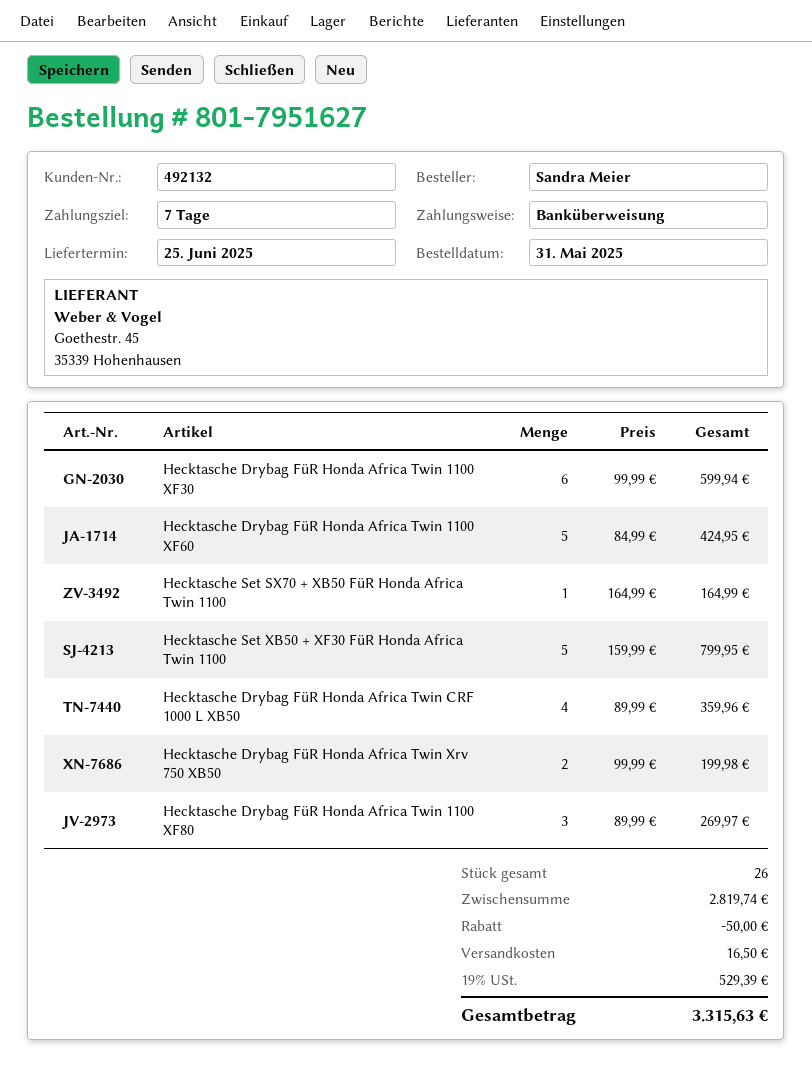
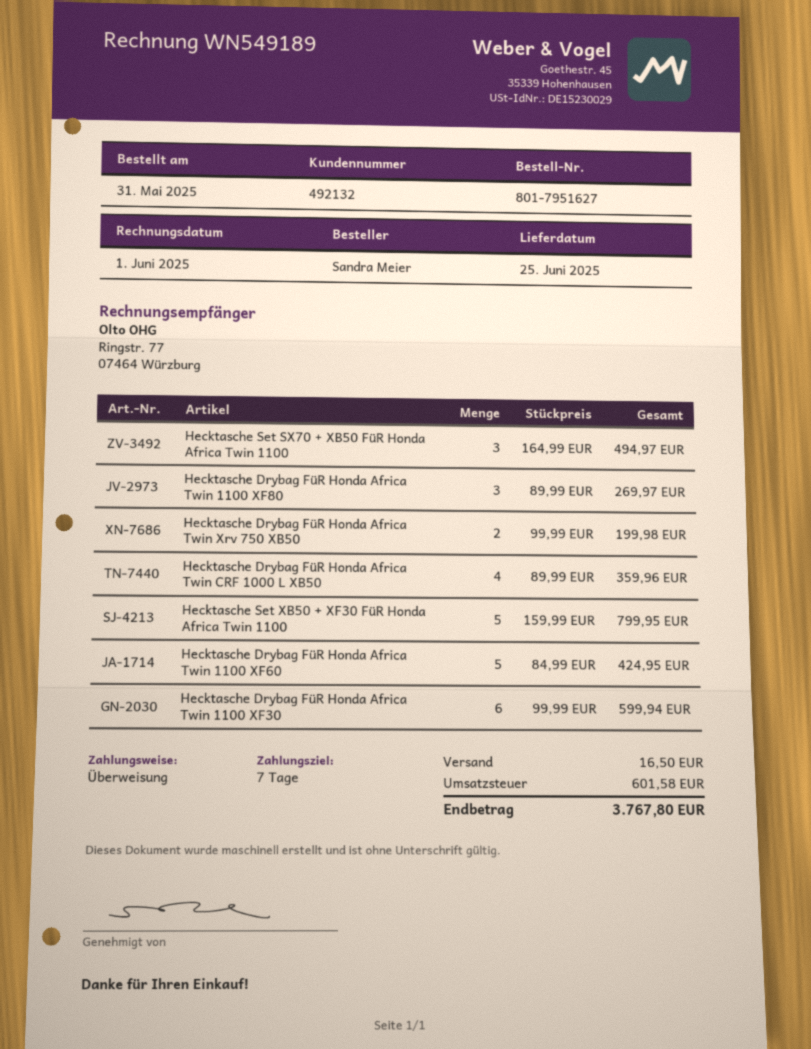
Hecktasche Set SX70 + XB50 FüR Honda Africa Twin 1100: 1 x 164.99 = 164.99 -> 3 x 164.99 = 494.97
discount: 50.00 -> none
tax: 529.39 -> 601.58
total: 3315.63 -> 3767.80

